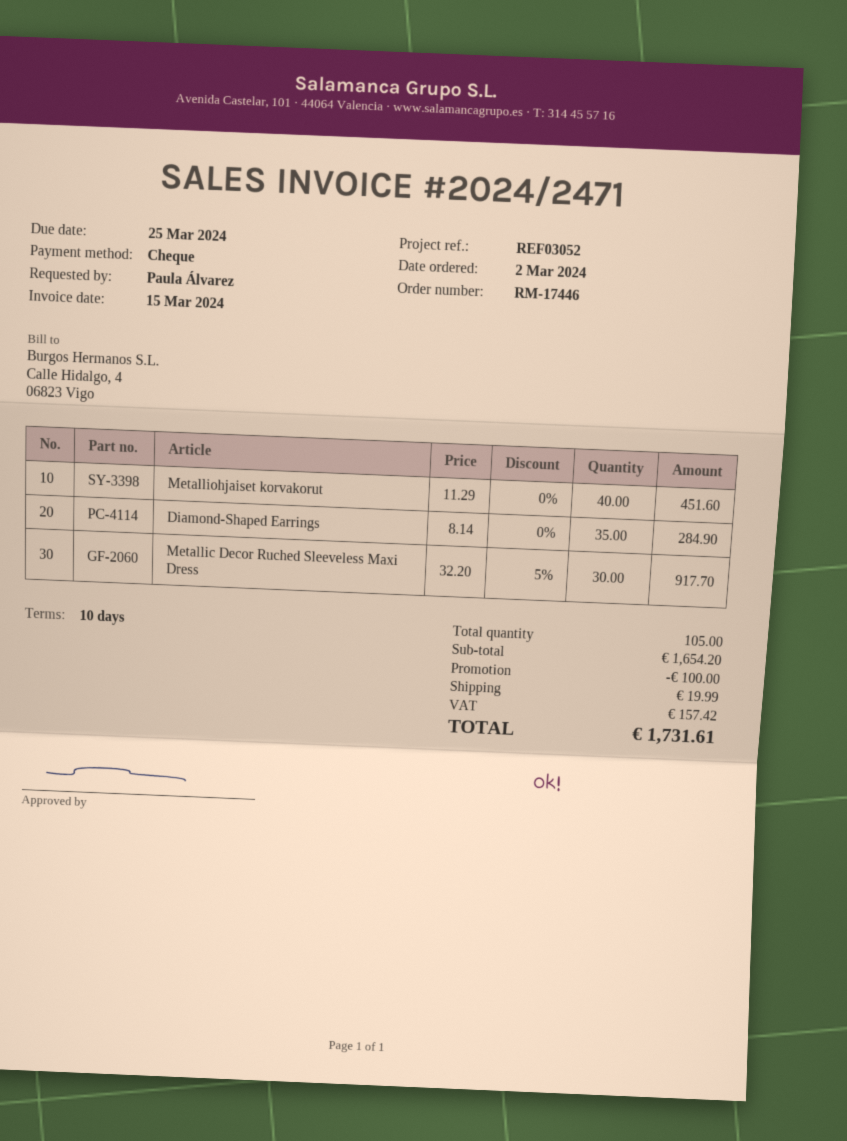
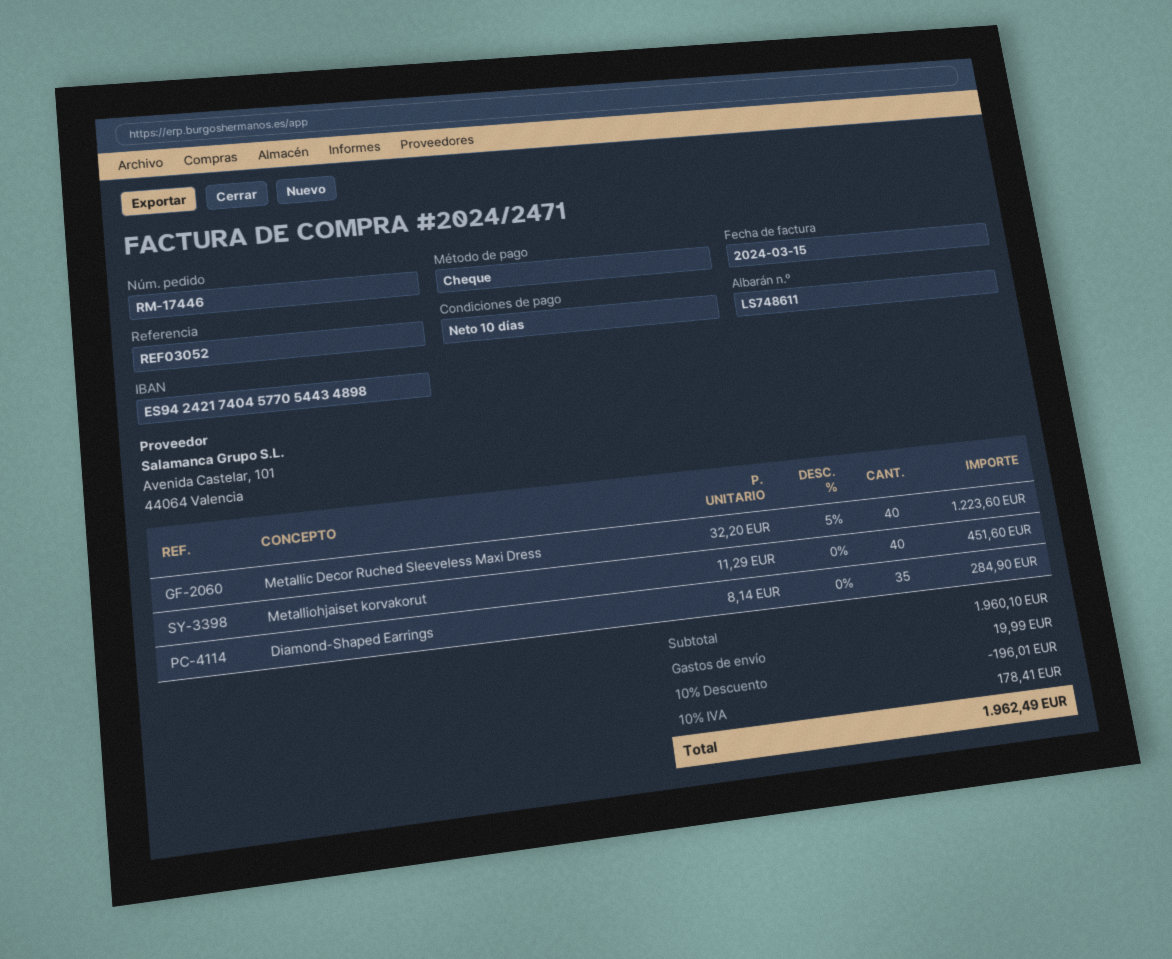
Metallic Decor Ruched Sleeveless Maxi Dress: 30 x 32.20 - 5% = 917.70 -> 40 x 32.20 - 5% = 1223.60
subtotal: 1654.20 -> 1960.10
discount: 100.00 -> 196.01
tax: 157.42 -> 178.41
total: 1731.61 -> 1962.49

